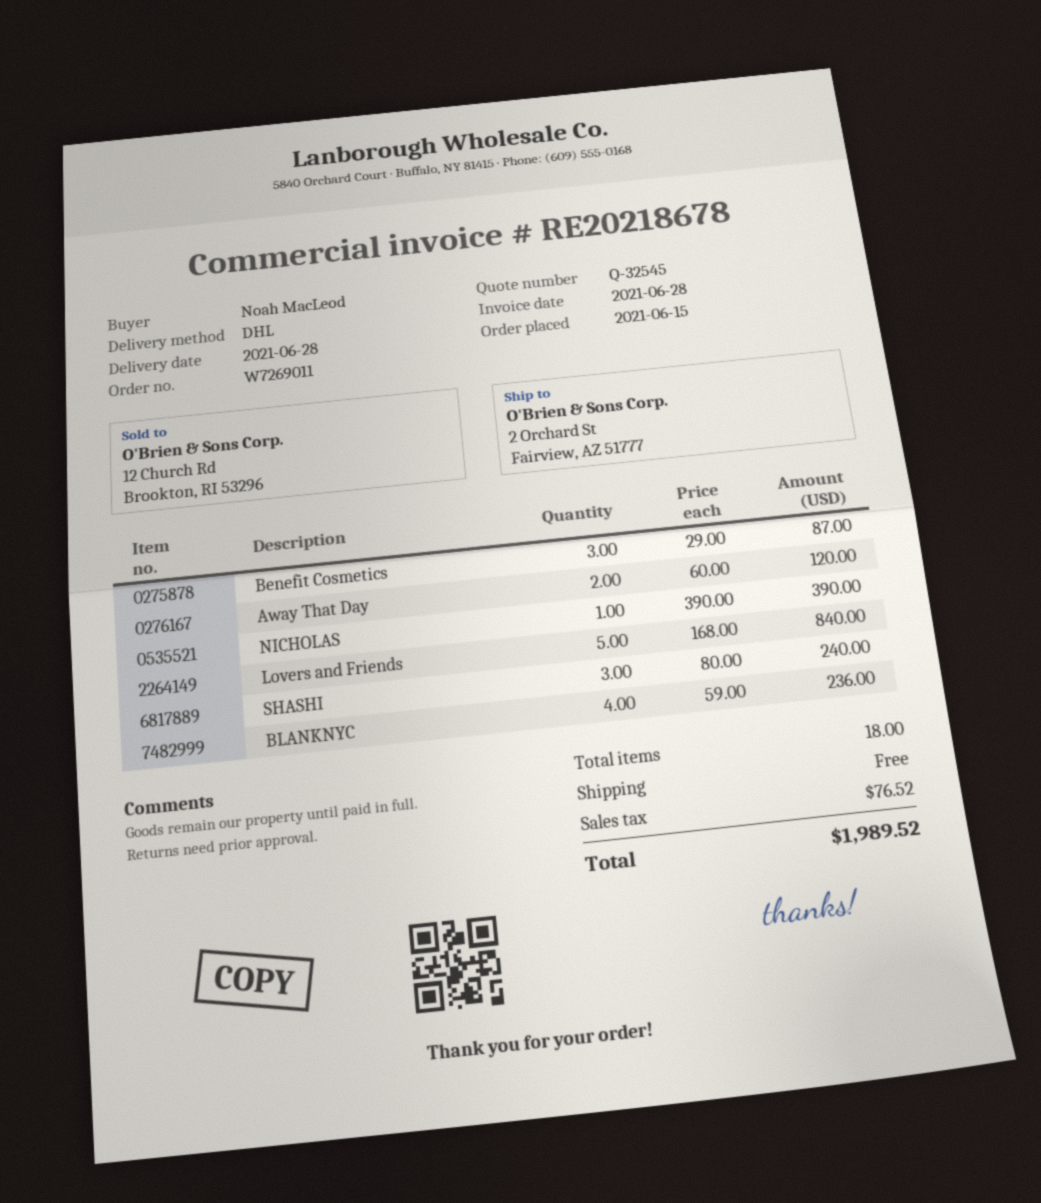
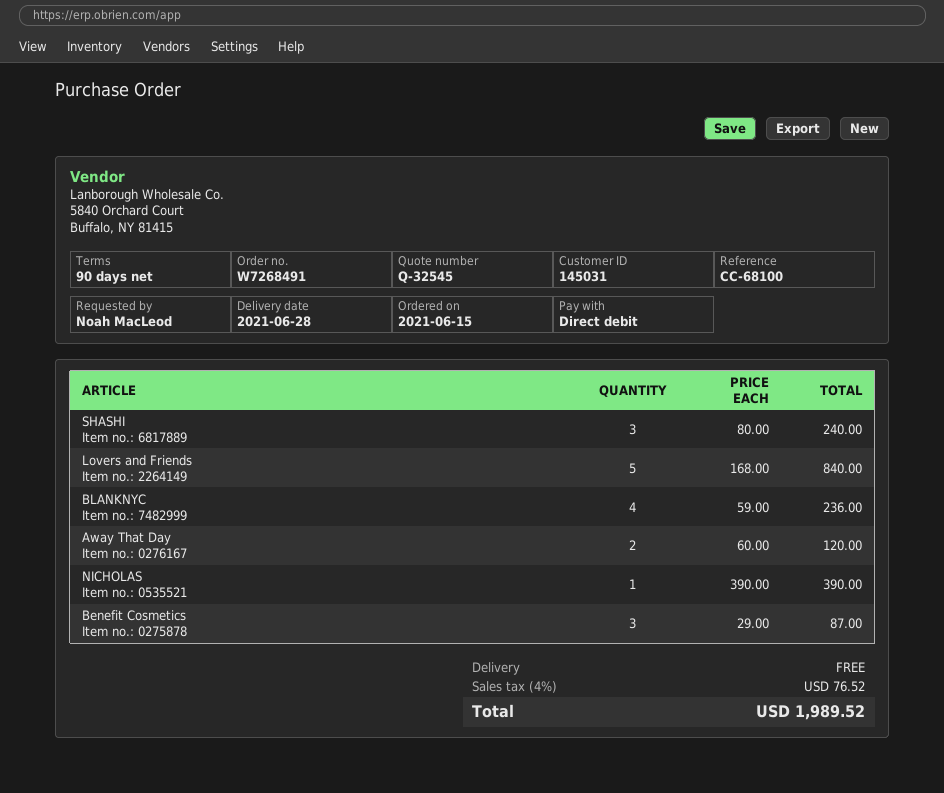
order number: W7269011 -> W7268491

